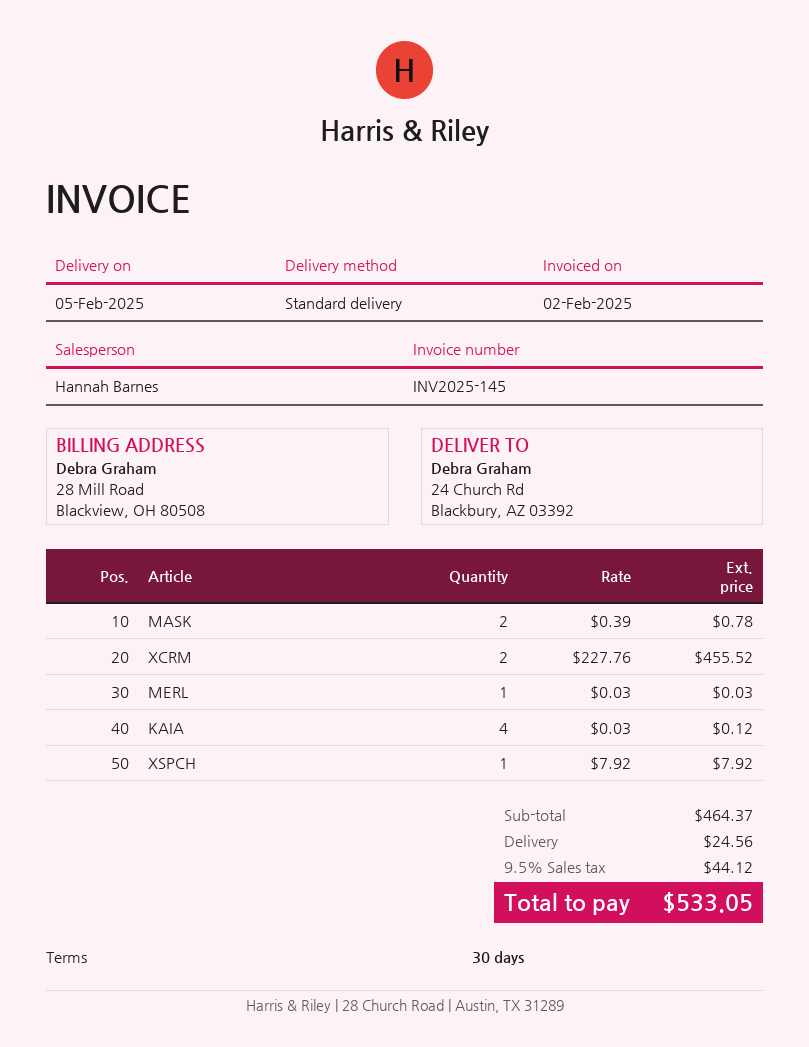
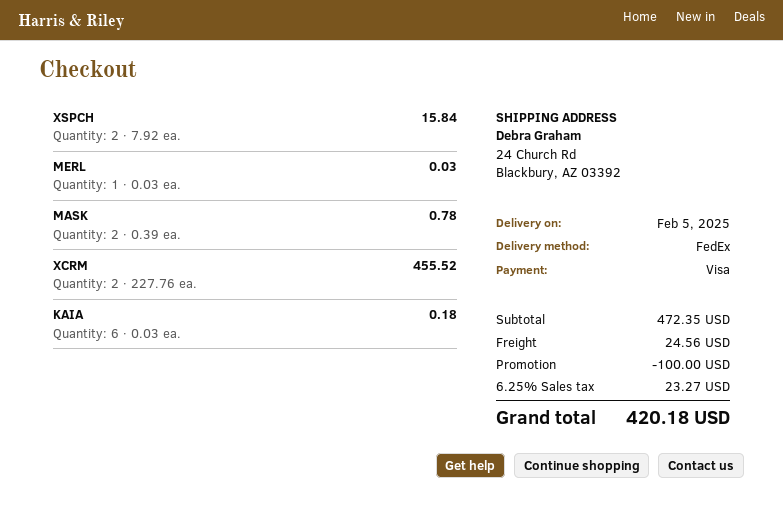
shipping method: standard -> FedEx
KAIA: 4 x 0.03 = 0.12 -> 6 x 0.03 = 0.18
XSPCH: 1 x 7.92 = 7.92 -> 2 x 7.92 = 15.84
subtotal: 464.37 -> 472.35
discount: none -> 100.00
tax: 9.5% = 44.12 -> 6.25% = 23.27
total: 533.05 -> 420.18

